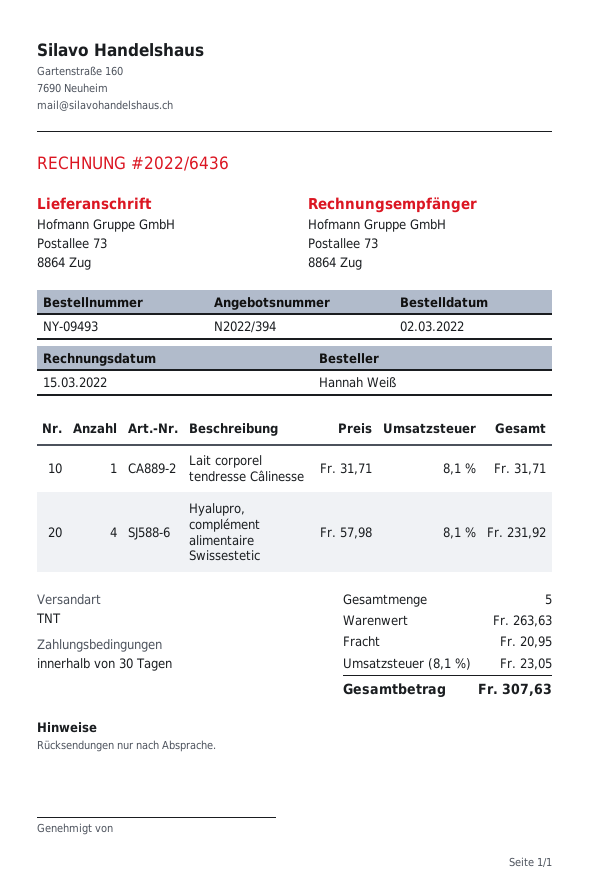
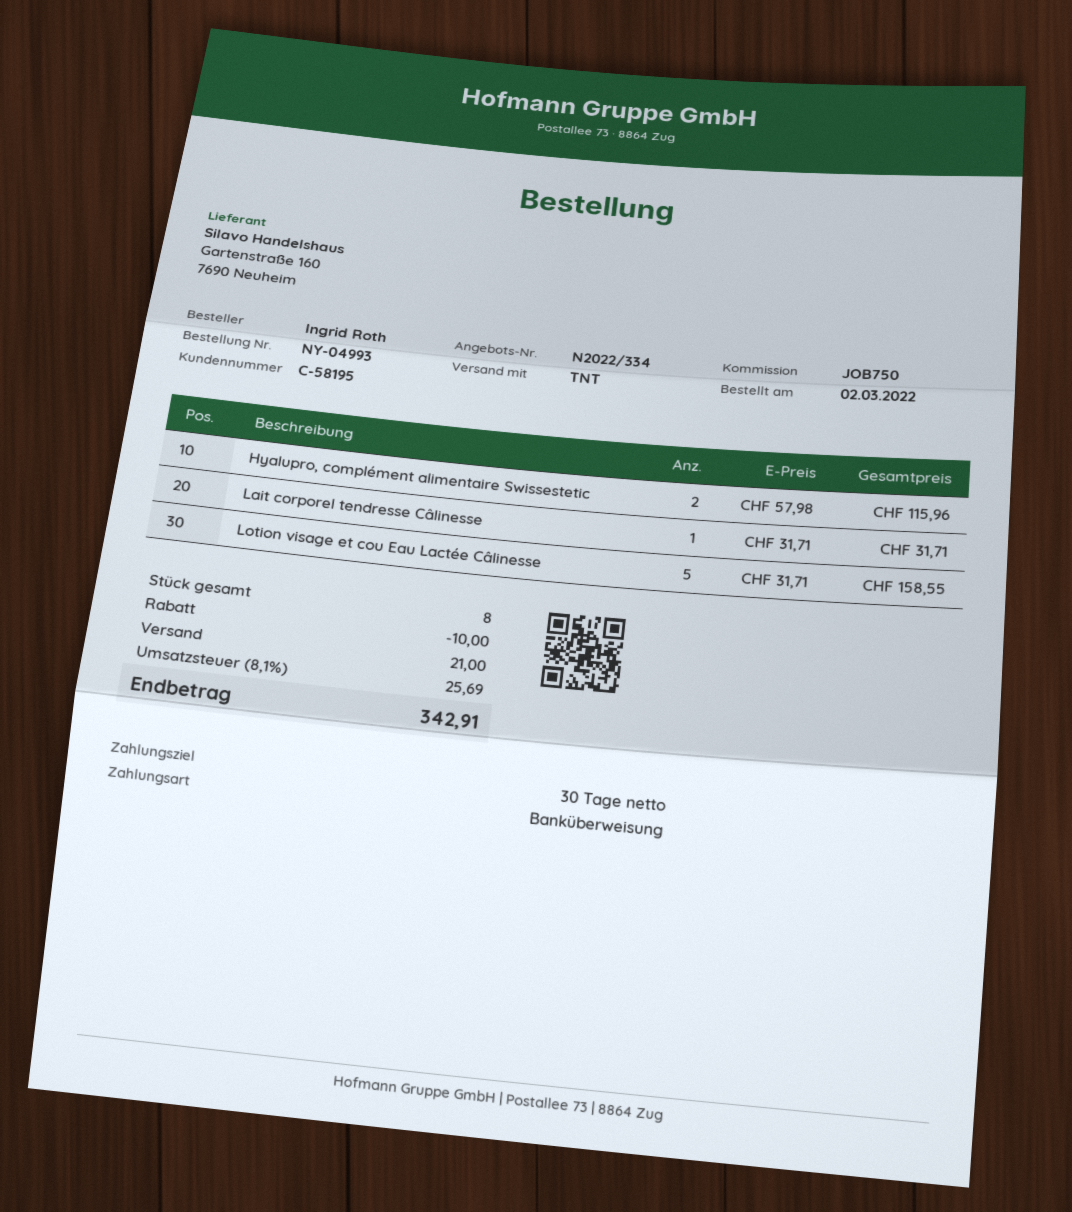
quote number: N2022/394 -> N2022/334
order number: NY-09493 -> NY-04993
ordered by: Hannah Weiß -> Ingrid Roth
Hyalupro, complément alimentaire Swissestetic: 4 x 57.98 = 231.92 -> 2 x 57.98 = 115.96
Lotion visage et cou Eau Lactée Câlinesse: none -> 5 x 31.71 = 158.55
total quantity: 5 -> 8
discount: none -> 10.00
shipping: 20.95 -> 21.00
tax: 8.1% = 23.05 -> 8.1% = 25.69
total: 307.63 -> 342.91

